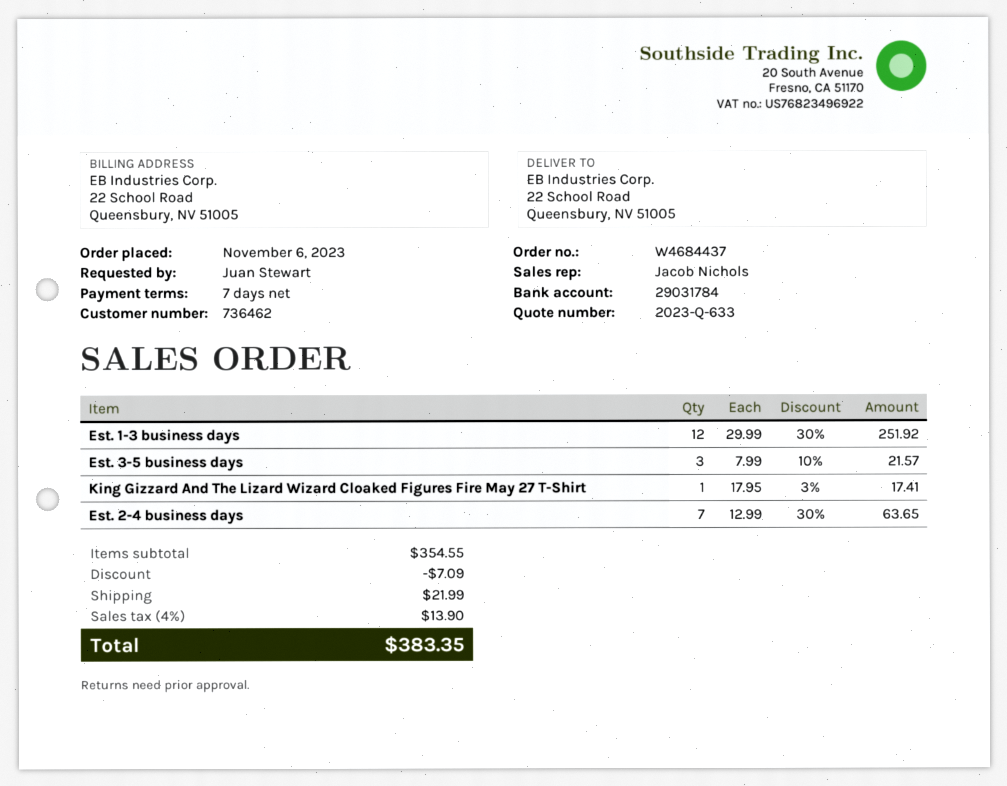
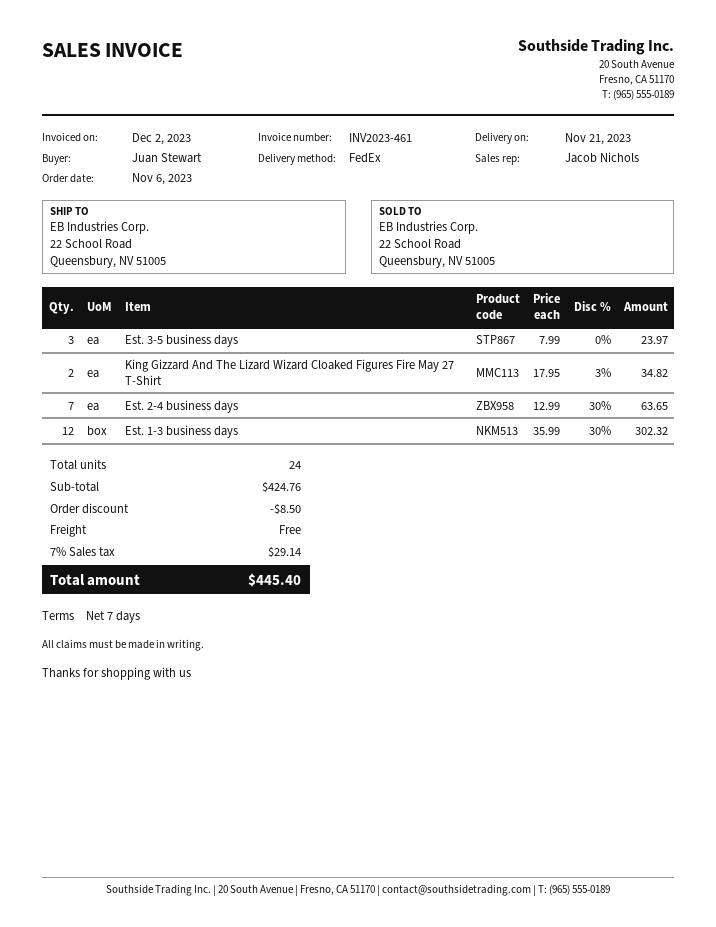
Est. 1-3 business days: 12 x 29.99 - 30% = 251.92 -> 12 x 35.99 - 30% = 302.32
Est. 3-5 business days: 3 x 7.99 - 10% = 21.57 -> 3 x 7.99 = 23.97
King Gizzard And The Lizard Wizard Cloaked Figures Fire May 27 T-Shirt: 1 x 17.95 - 3% = 17.41 -> 2 x 17.95 - 3% = 34.82
subtotal: 354.55 -> 424.76
discount: 7.09 -> 8.50
shipping: 21.99 -> 0.00
tax: 4% = 13.90 -> 7% = 29.14
total: 383.35 -> 445.40

